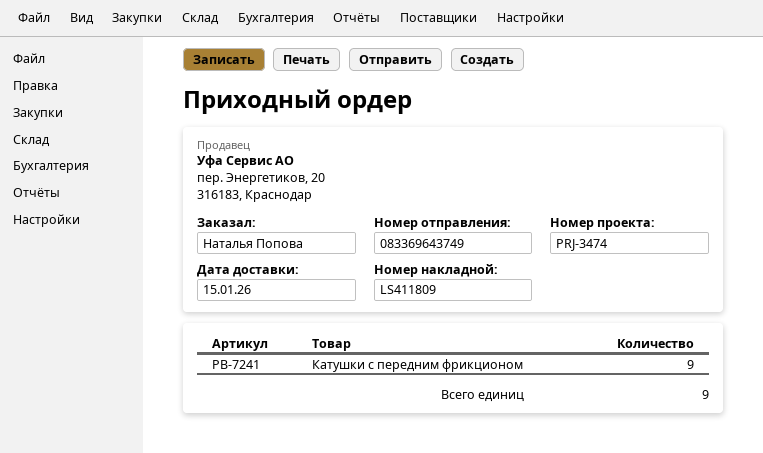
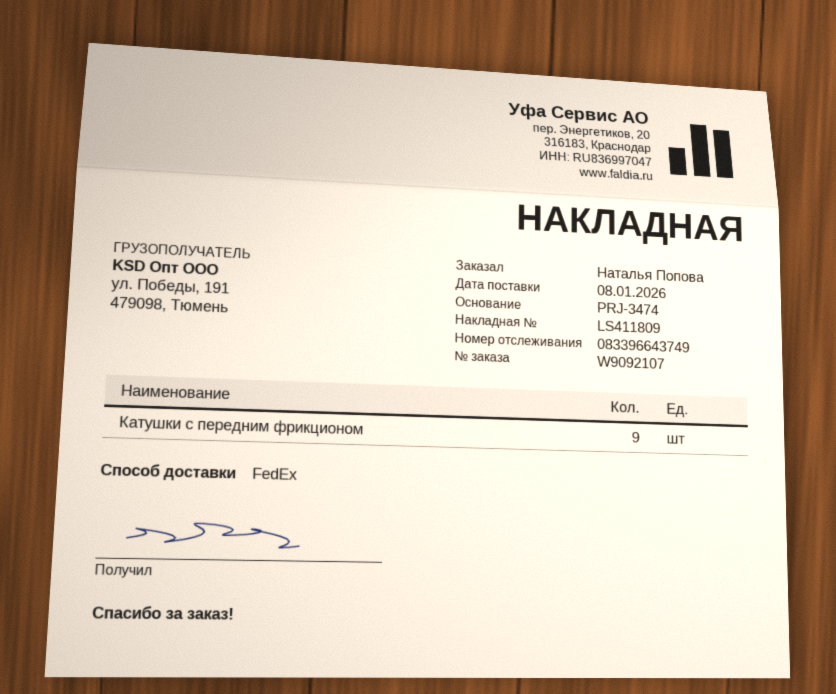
delivery date: 2026-01-15 -> 2026-01-08
tracking number: 083369643749 -> 083396643749

